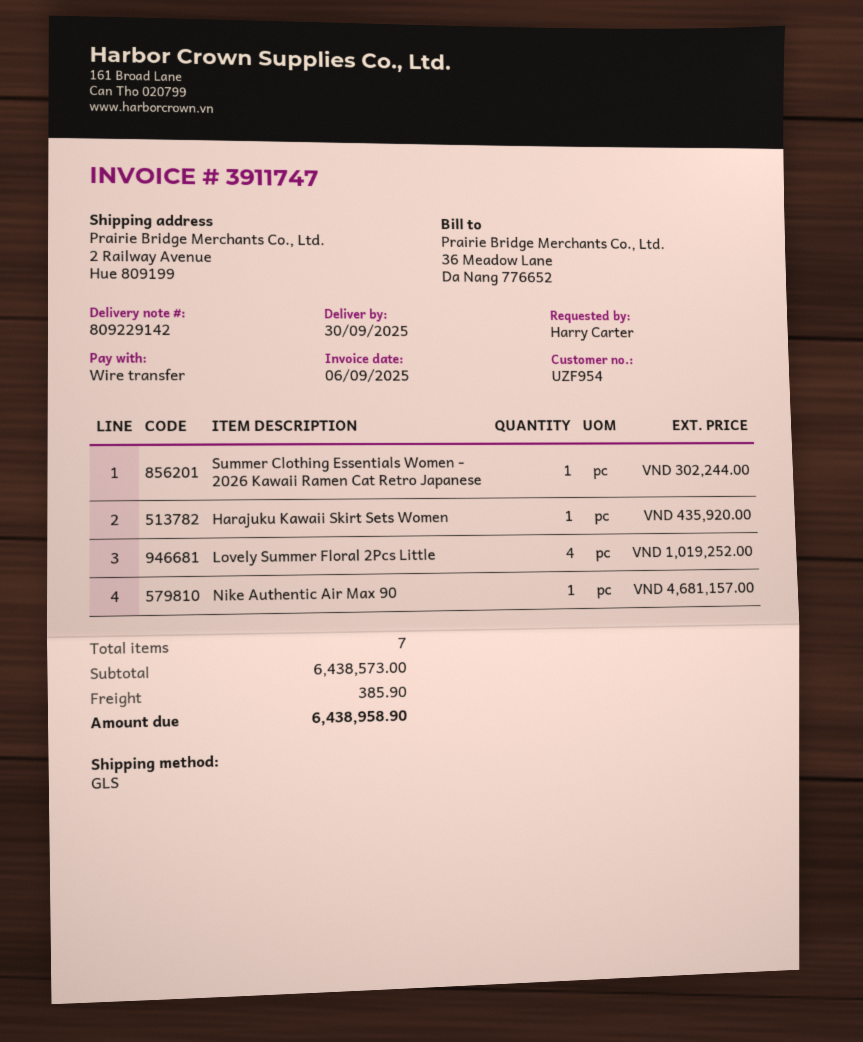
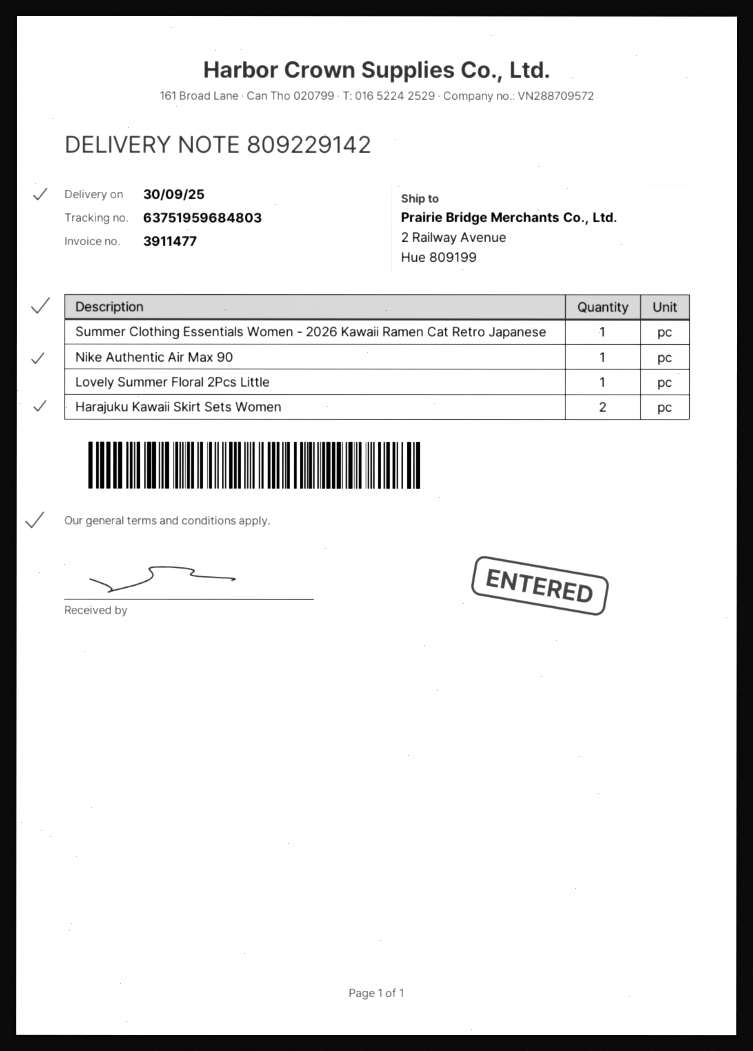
invoice number: 3911747 -> 3911477
Harajuku Kawaii Skirt Sets Women: 1 -> 2
Lovely Summer Floral 2Pcs Little: 4 -> 1

